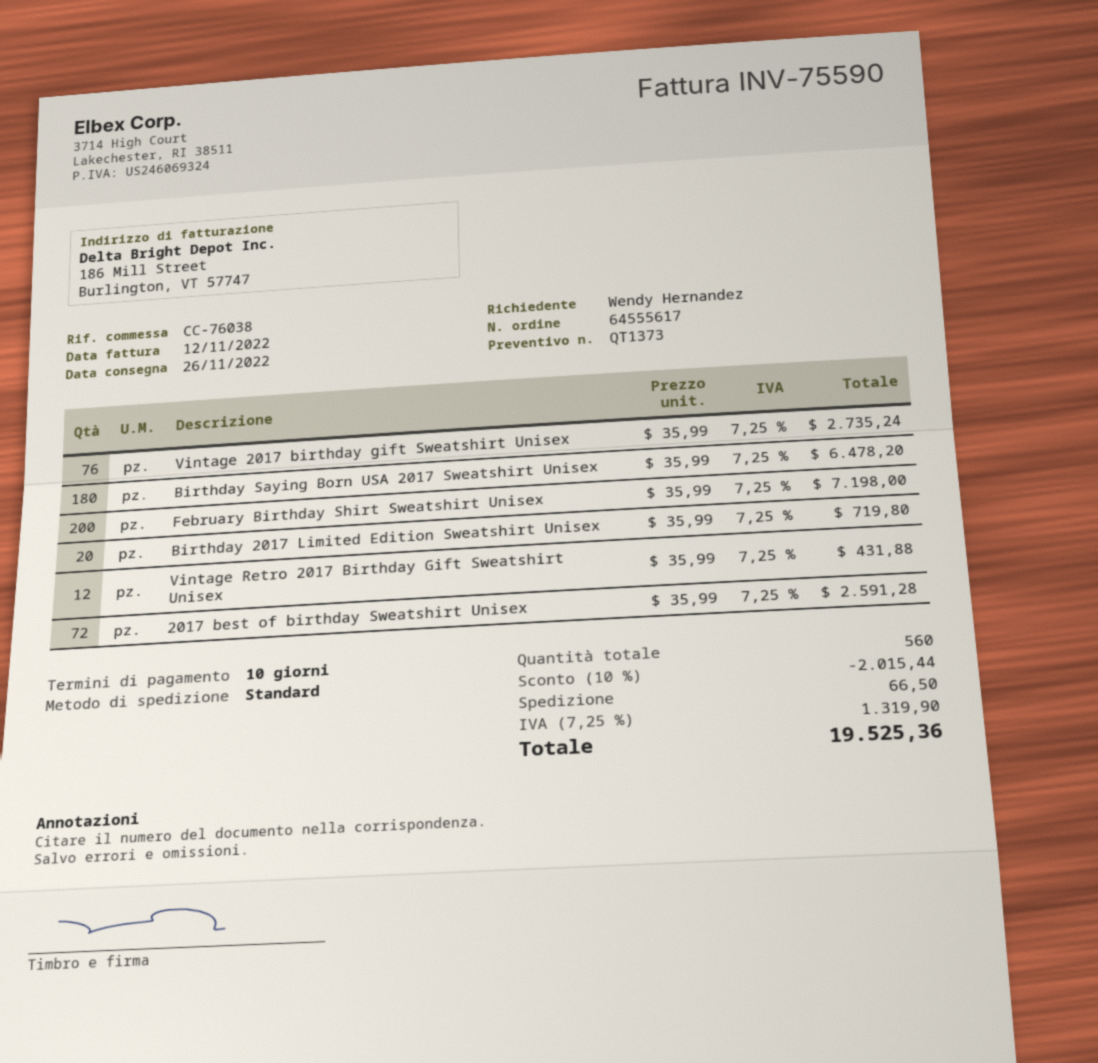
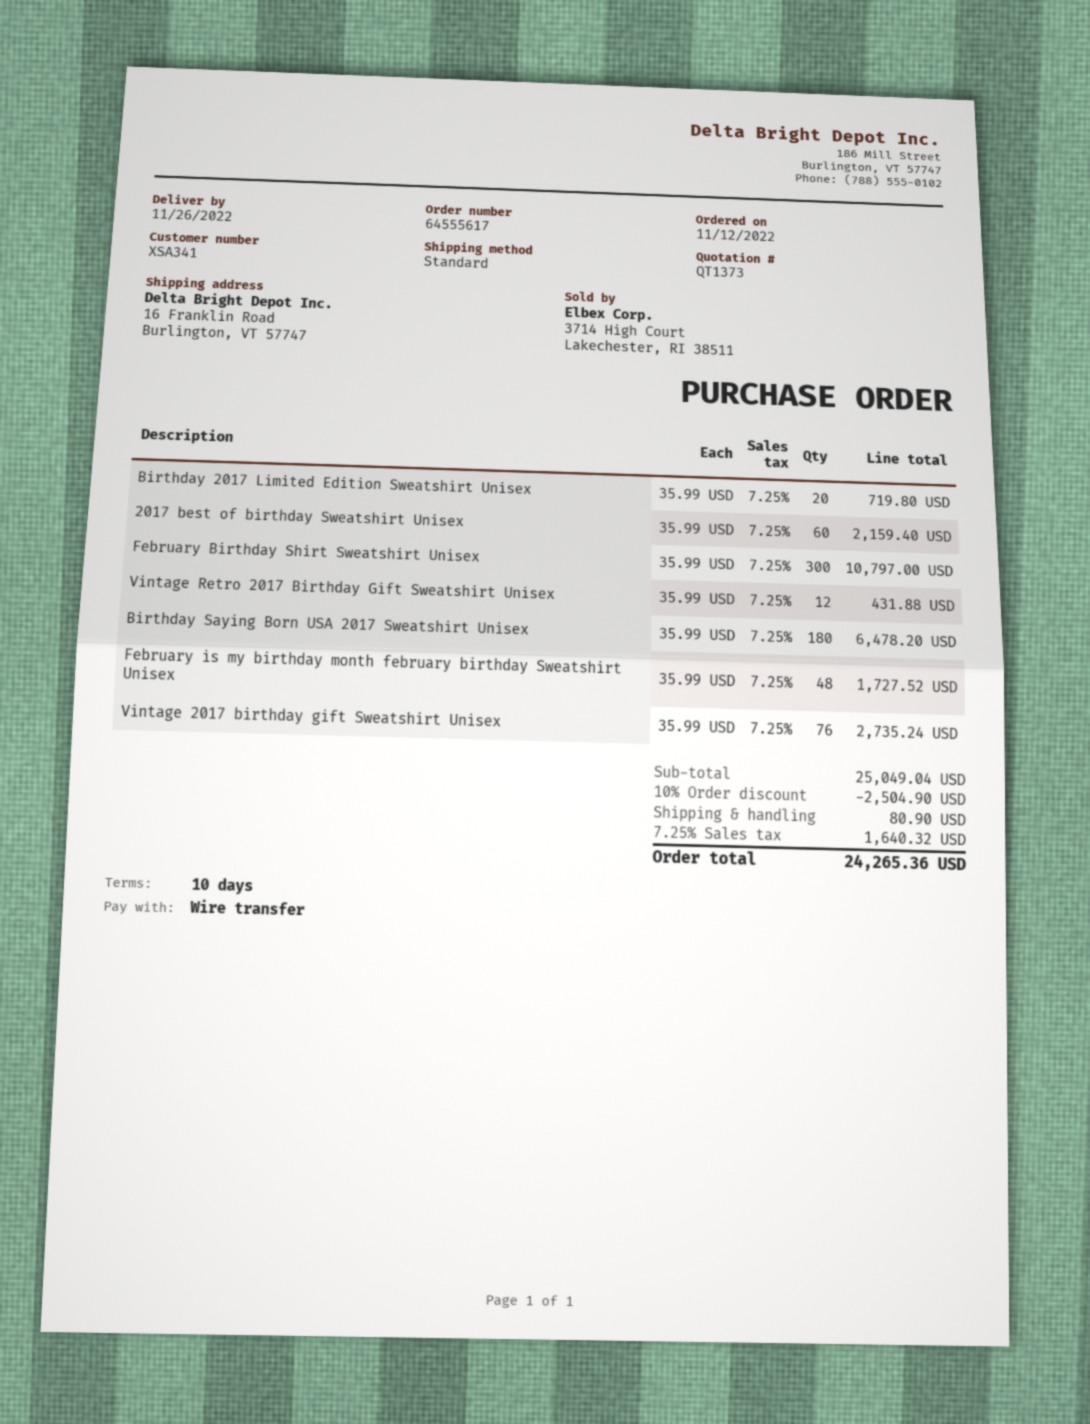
February Birthday Shirt Sweatshirt Unisex: 200 x 35.99 = 7198.00 -> 300 x 35.99 = 10797.00
2017 best of birthday Sweatshirt Unisex: 72 x 35.99 = 2591.28 -> 60 x 35.99 = 2159.40
February is my birthday month february birthday Sweatshirt Unisex: none -> 48 x 35.99 = 1727.52
discount: 10% = 2015.44 -> 10% = 2504.90
shipping: 66.50 -> 80.90
tax: 7.25% = 1319.90 -> 7.25% = 1640.32
total: 19525.36 -> 24265.36

